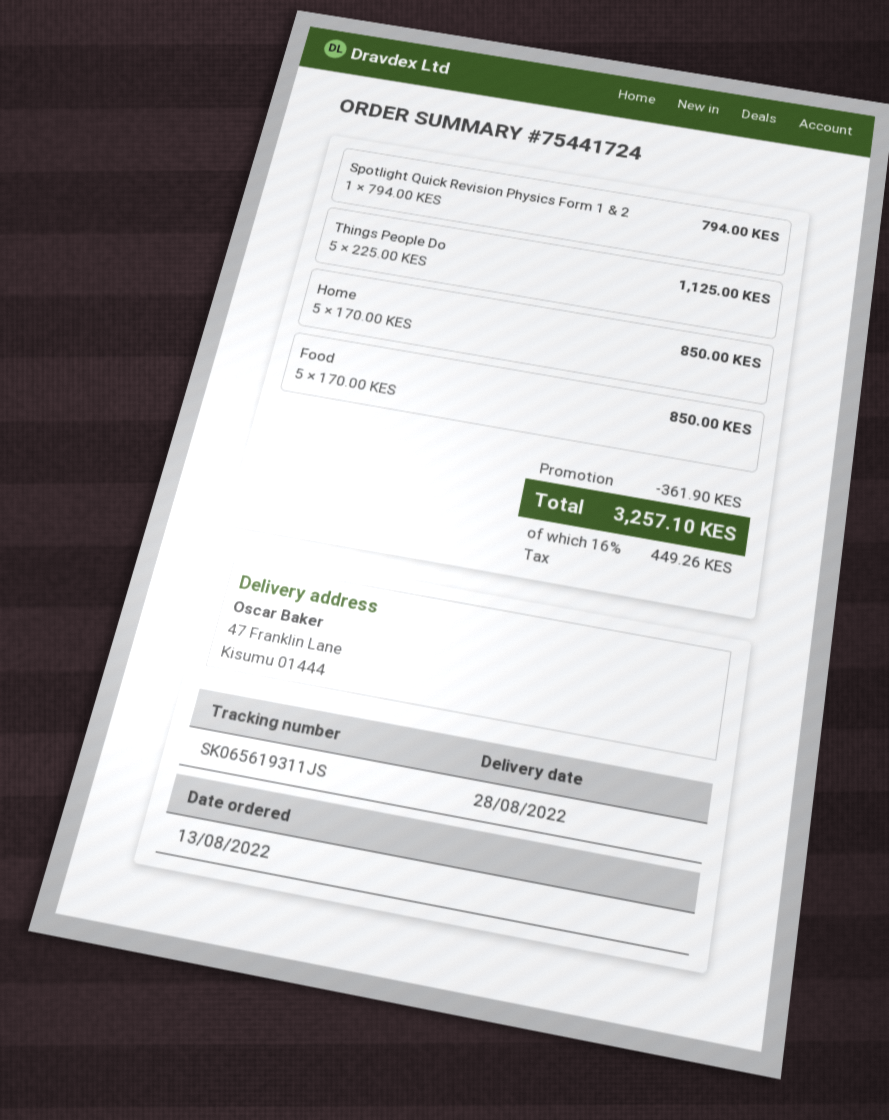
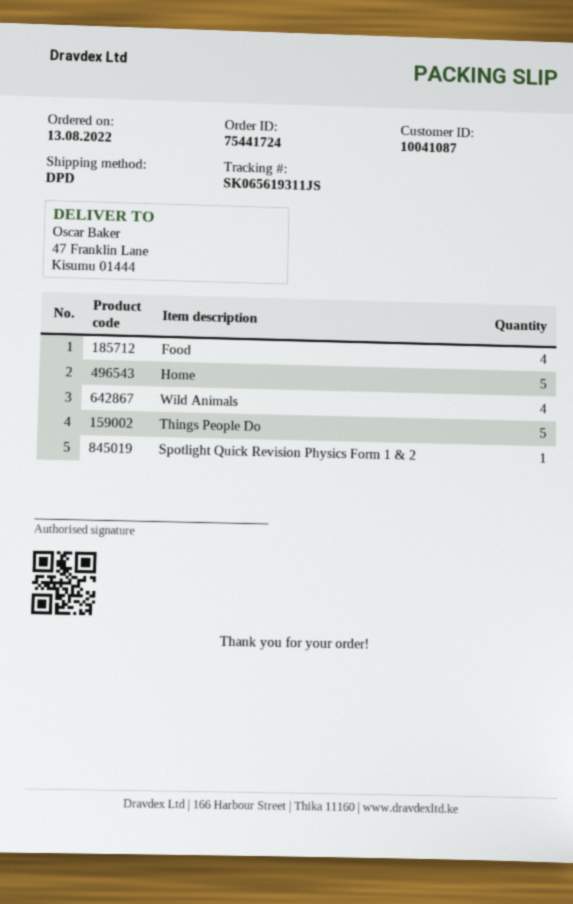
Food: 5 -> 4
Wild Animals: none -> 4

